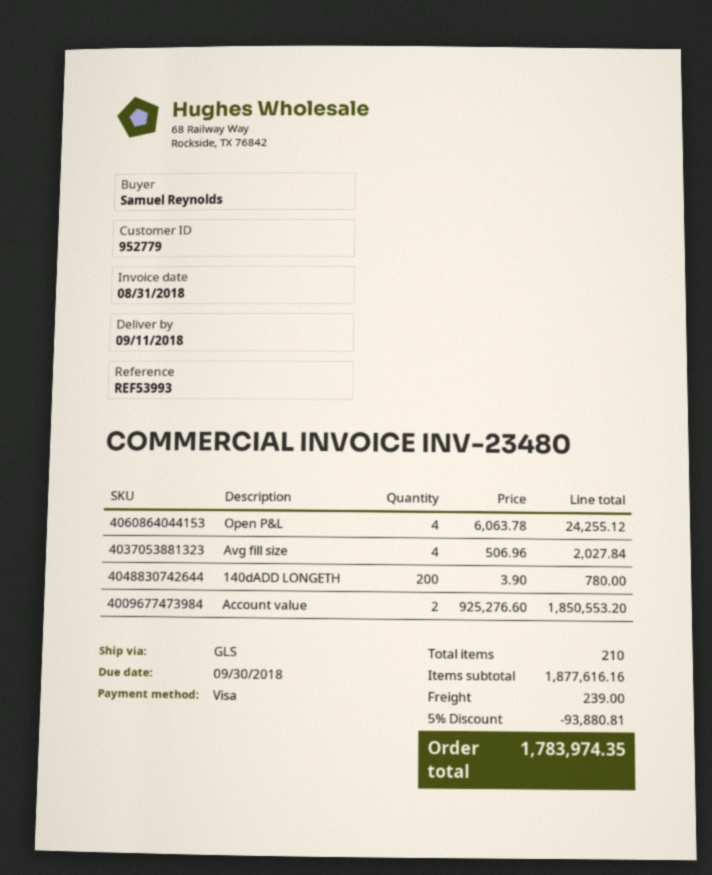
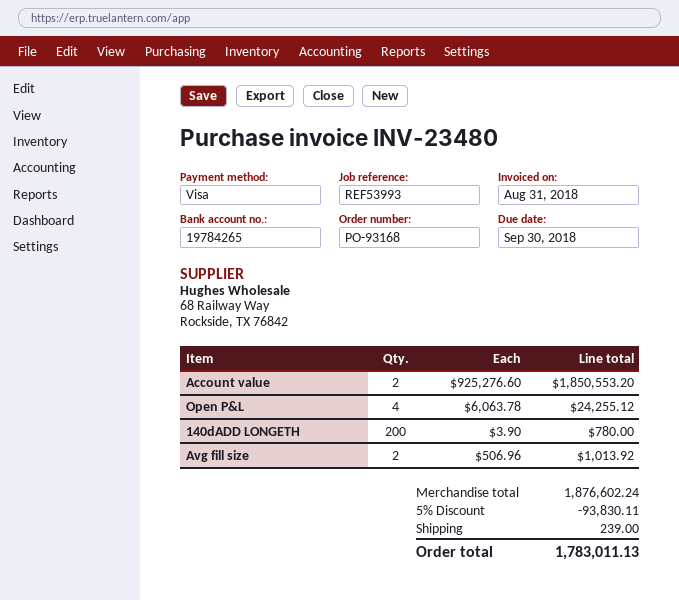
Avg fill size: 4 x 506.96 = 2027.84 -> 2 x 506.96 = 1013.92
subtotal: 1877616.16 -> 1876602.24
discount: 5% = 93880.81 -> 5% = 93830.11
total: 1783974.35 -> 1783011.13

